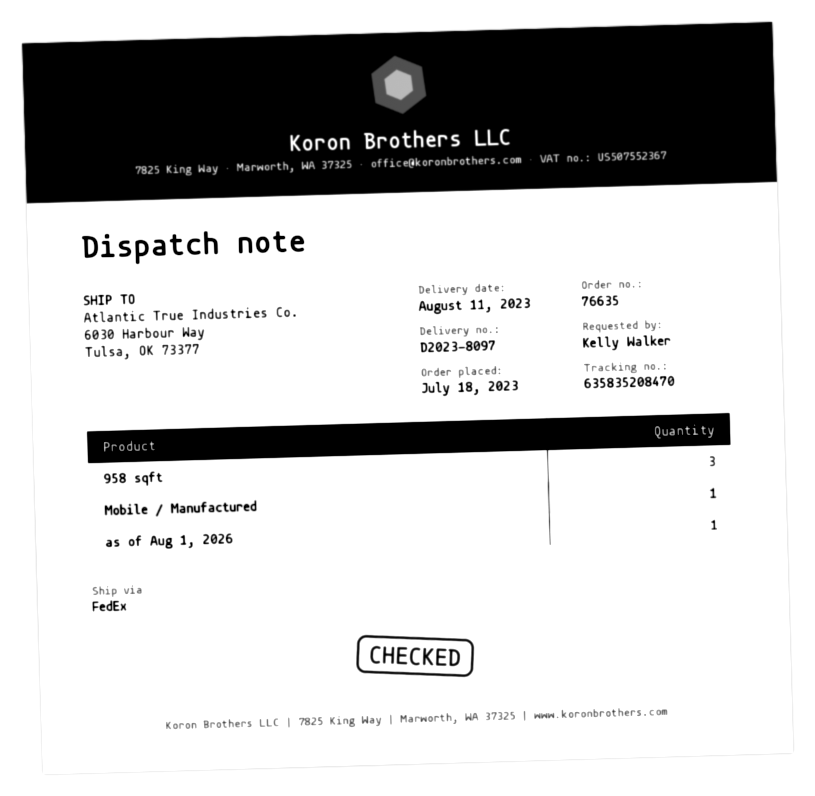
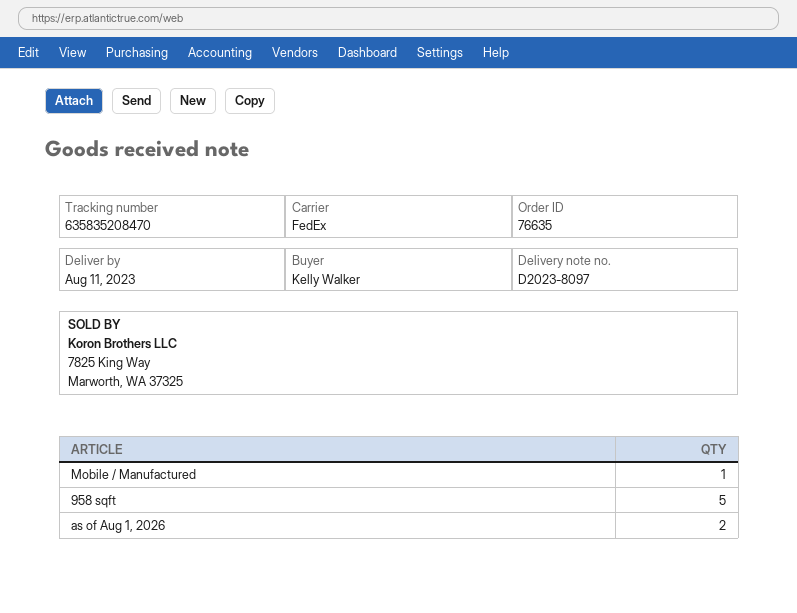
958 sqft: 3 -> 5
as of Aug 1, 2026: 1 -> 2

